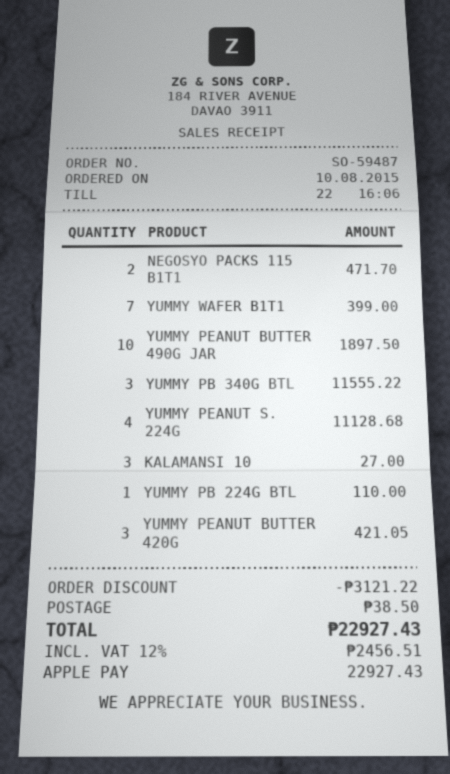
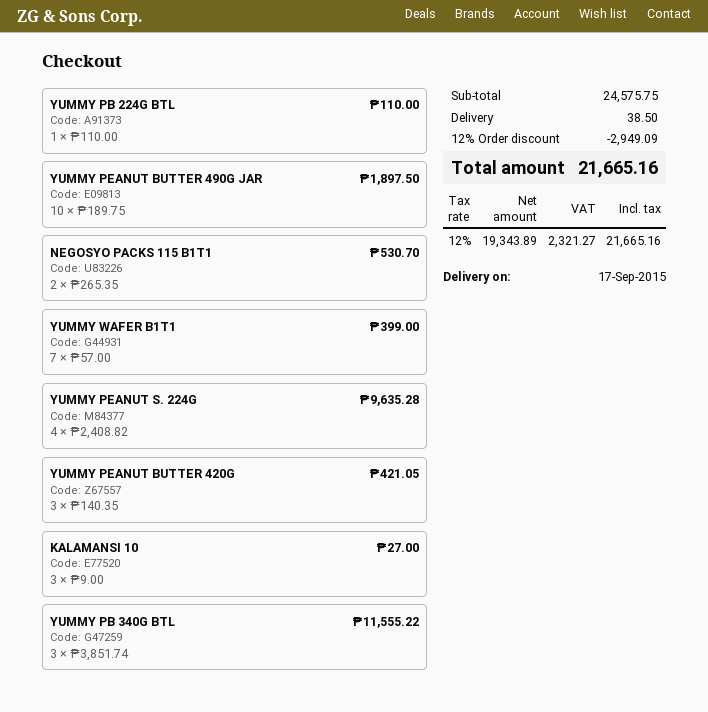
NEGOSYO PACKS 115 B1T1: 2 for 471.70 -> 2 for 530.70
YUMMY PEANUT S. 224G: 4 for 11128.68 -> 4 for 9635.28
discount: 3121.22 -> 2949.09
tax: 12% = 2456.51 -> 12% = 2321.27
total: 22927.43 -> 21665.16

